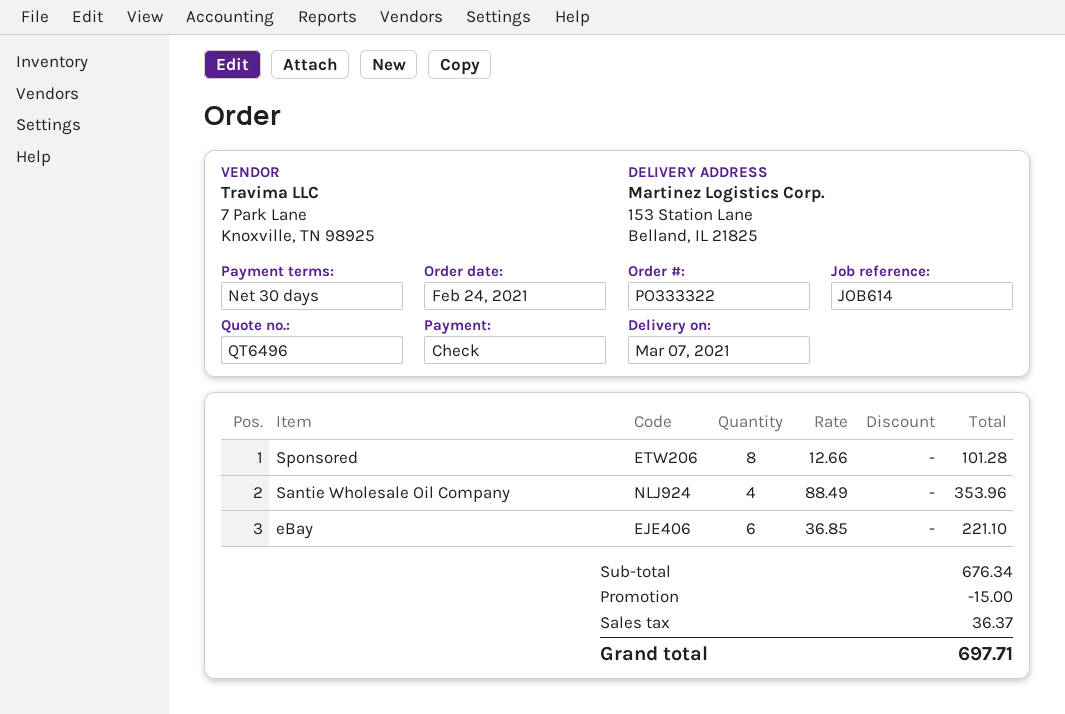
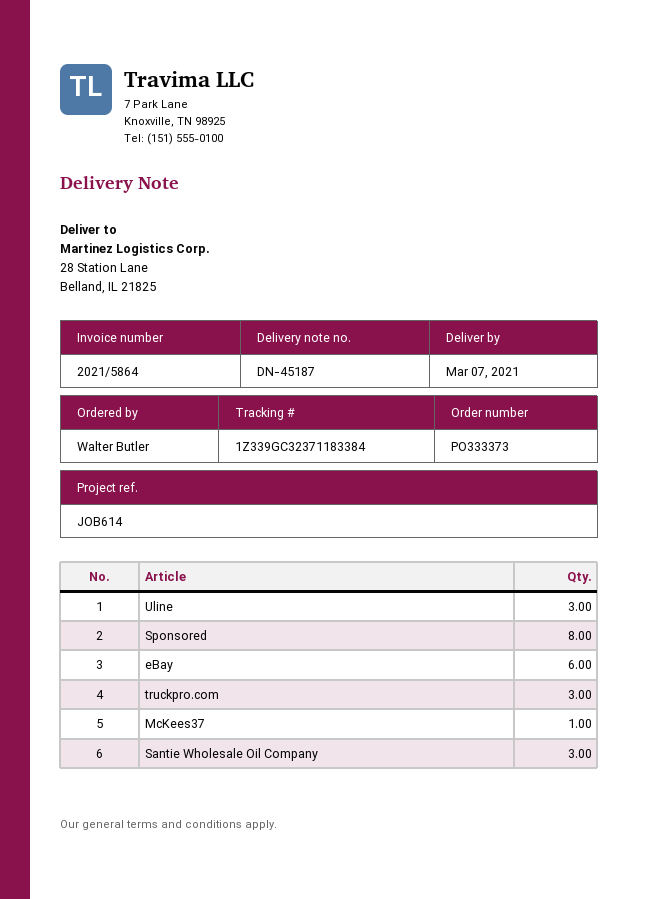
order number: PO333322 -> PO333373
ship to: 153 Station Lane, Belland, IL 21825 -> 28 Station Lane, Belland, IL 21825
Santie Wholesale Oil Company: 4 -> 3
Uline: none -> 3
truckpro.com: none -> 3
McKees37: none -> 1

